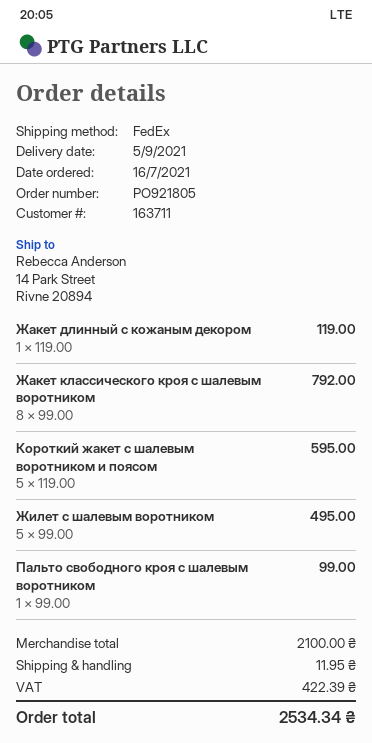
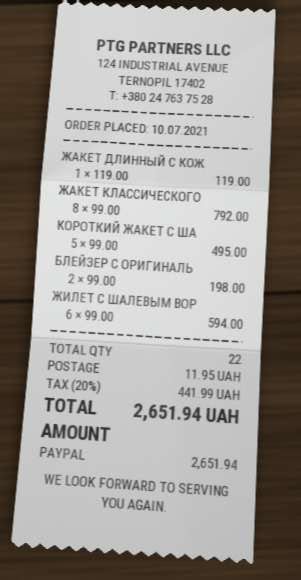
order date: 2021-07-16 -> 2021-07-10
Короткий жакет с шалевым воротником и поясом: 5 x 119.00 = 595.00 -> 5 x 99.00 = 495.00
Жилет с шалевым воротником: 5 x 99.00 = 495.00 -> 6 x 99.00 = 594.00
Пальто свободного кроя с шалевым воротником: 1 x 99.00 = 99.00 -> none
БЛЕЙЗЕР С ОРИГИНАЛЬ: none -> 2 x 99.00 = 198.00
tax: 422.39 -> 441.99
total: 2534.34 -> 2651.94

